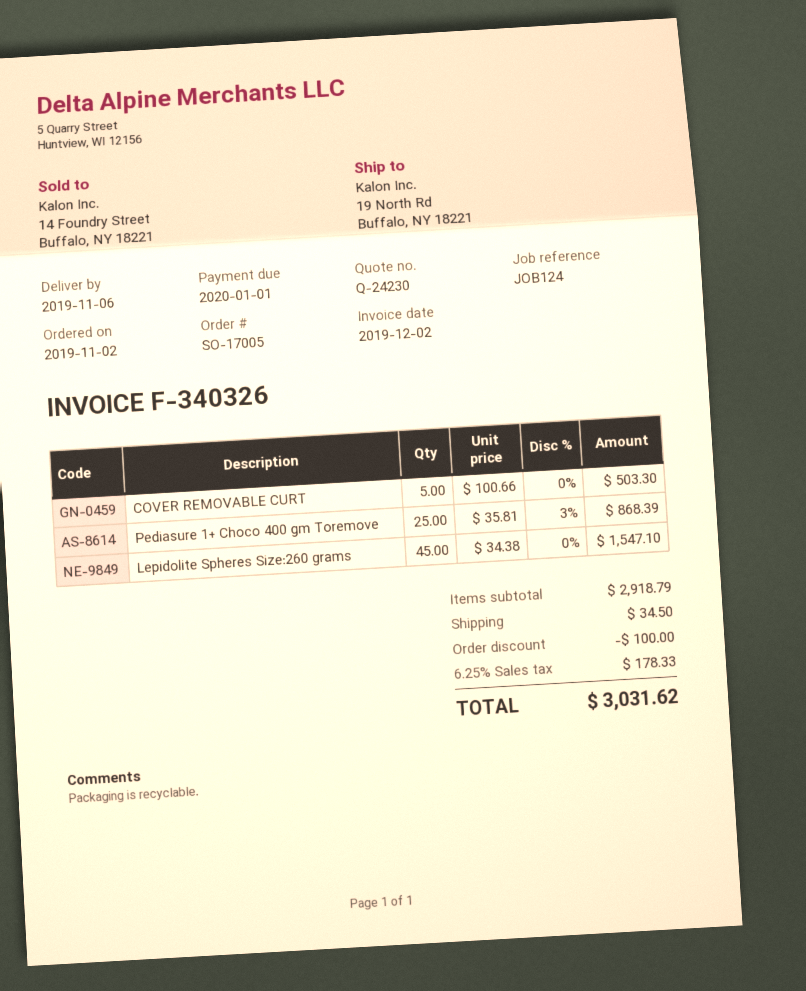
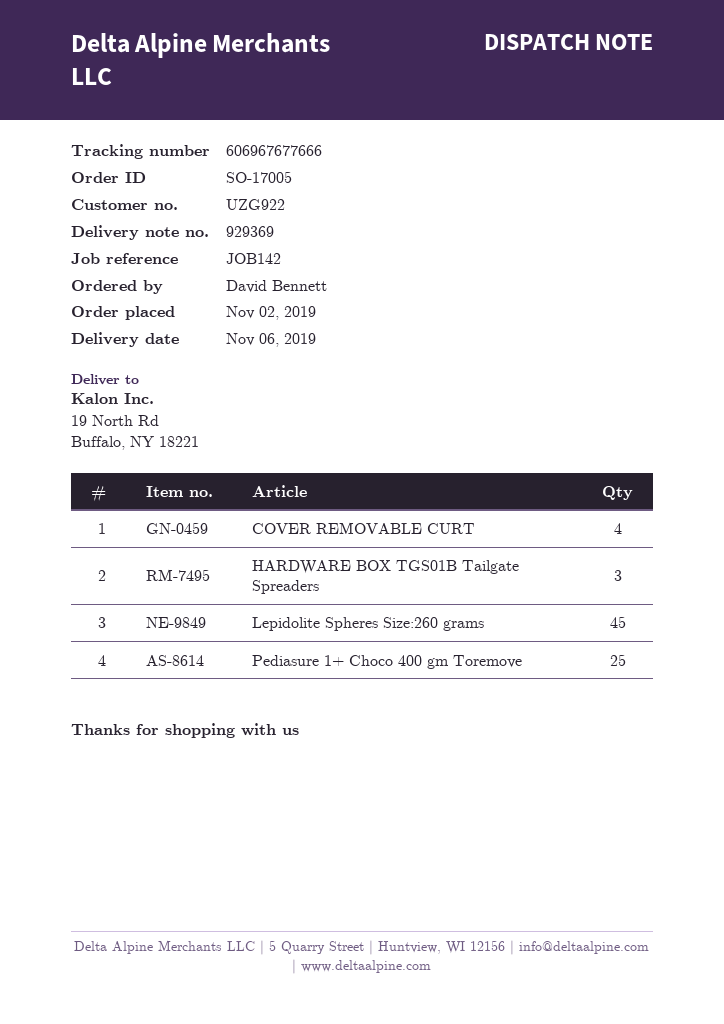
reference: JOB124 -> JOB142
COVER REMOVABLE CURT: 5 -> 4
HARDWARE BOX TGS01B Tailgate Spreaders: none -> 3

